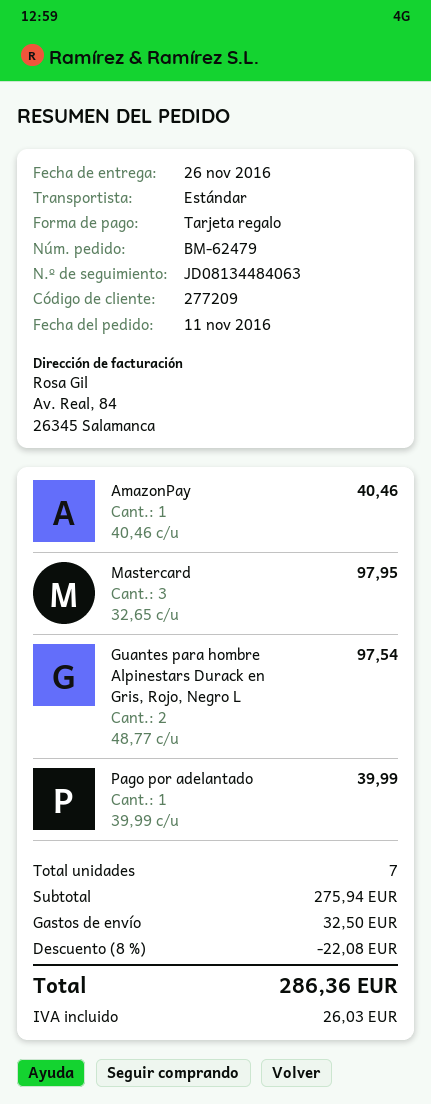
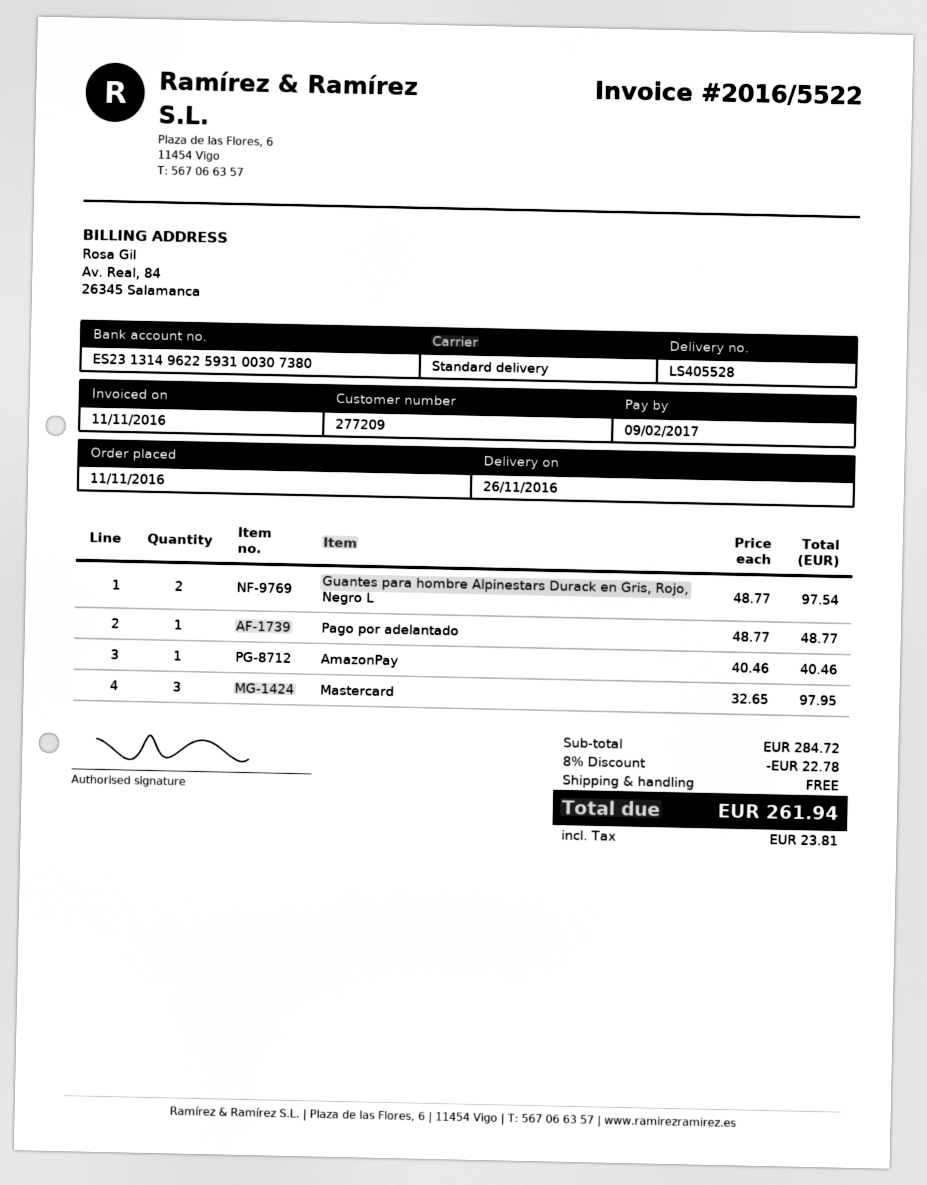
Pago por adelantado: 1 x 39.99 = 39.99 -> 1 x 48.77 = 48.77
subtotal: 275.94 -> 284.72
discount: 8% = 22.08 -> 8% = 22.78
shipping: 32.50 -> 0.00
tax: 26.03 -> 23.81
total: 286.36 -> 261.94

